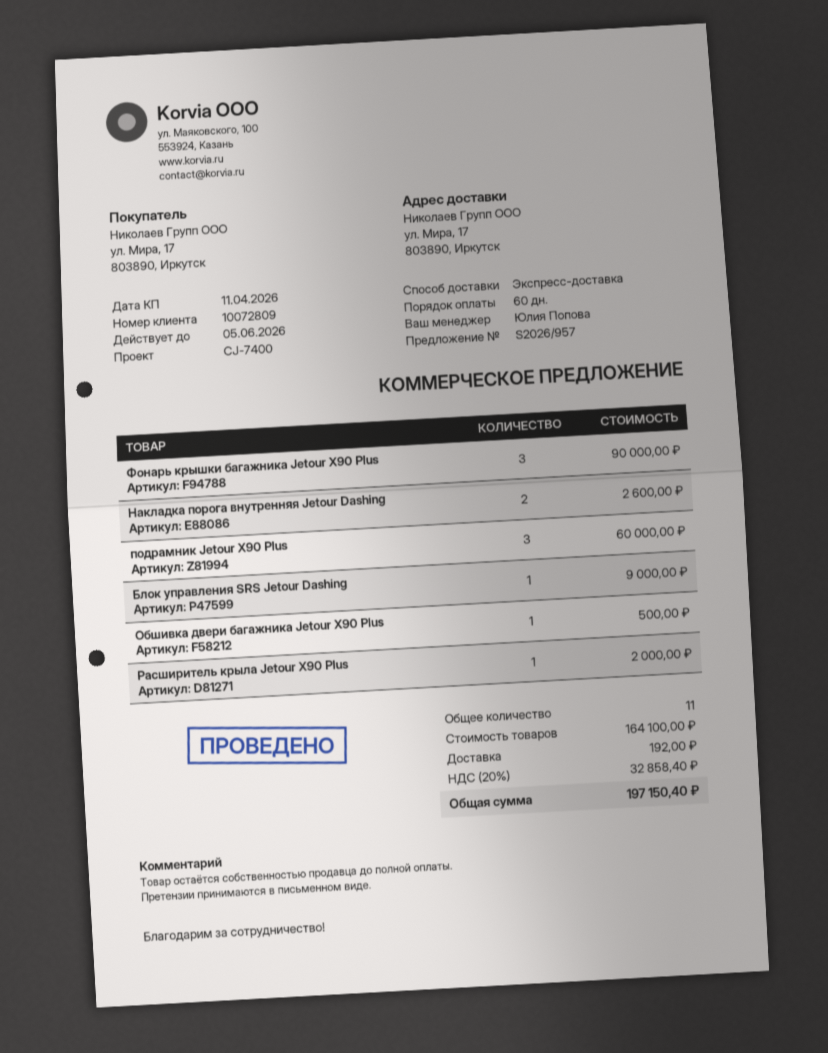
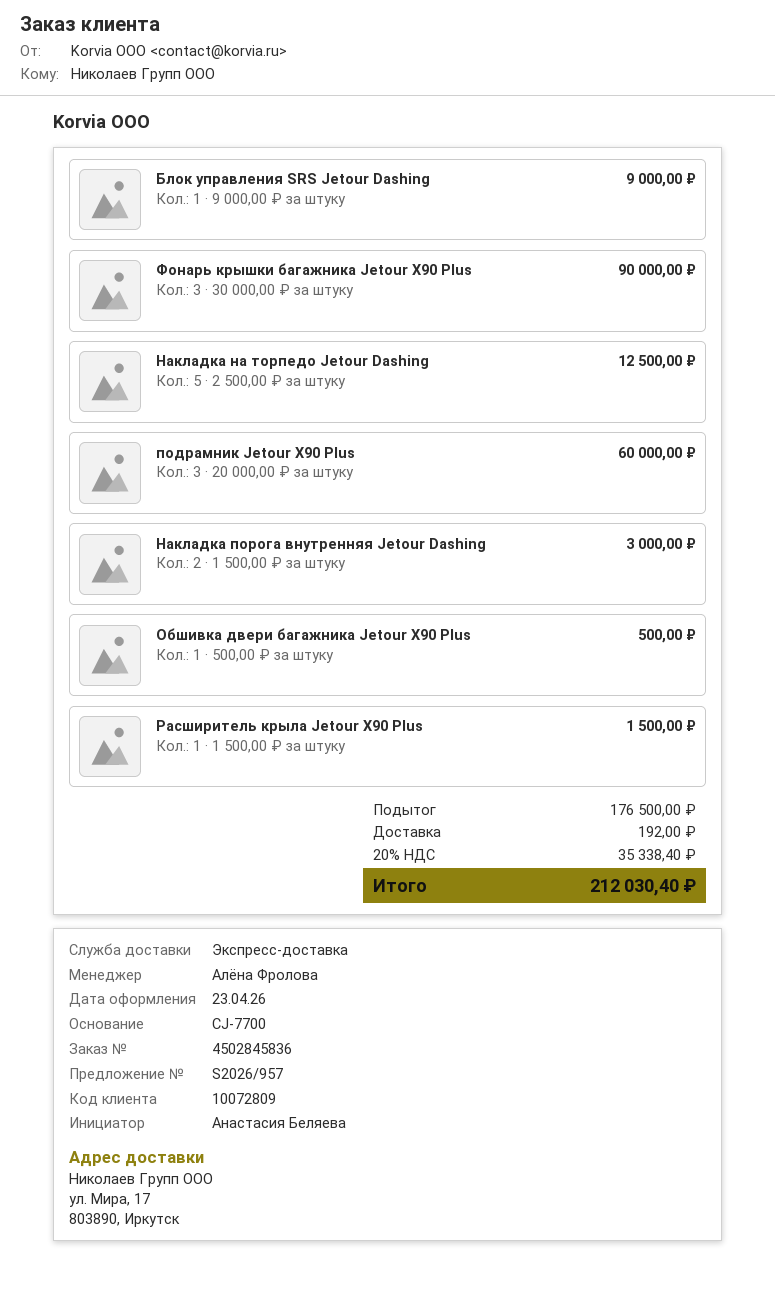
reference: CJ-7400 -> CJ-7700
sales rep: Юлия Попова -> Алёна Фролова
Накладка порога внутренняя Jetour Dashing: 2 for 2600.00 -> 2 for 3000.00
Расширитель крыла Jetour X90 Plus: 1 for 2000.00 -> 1 for 1500.00
Накладка на торпедо Jetour Dashing: none -> 5 for 12500.00
subtotal: 164100.00 -> 176500.00
tax: 20% = 32858.40 -> 20% = 35338.40
total: 197150.40 -> 212030.40

